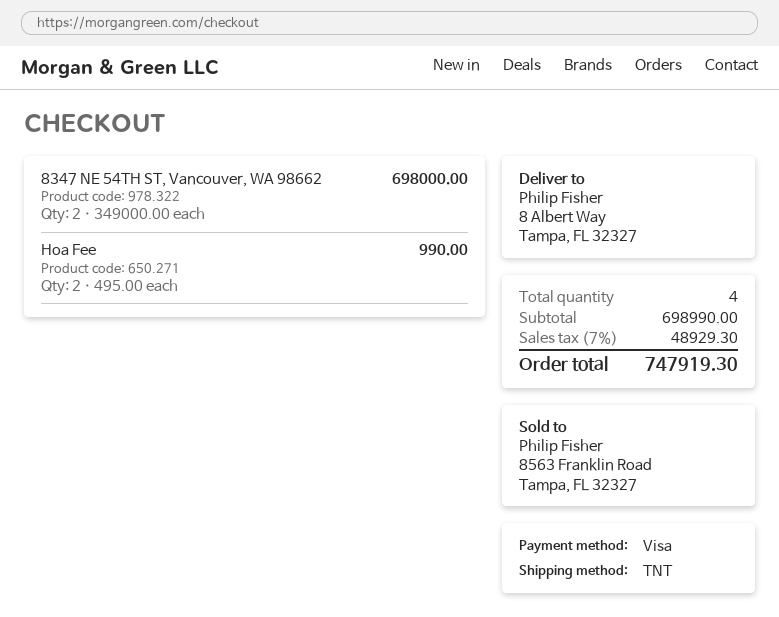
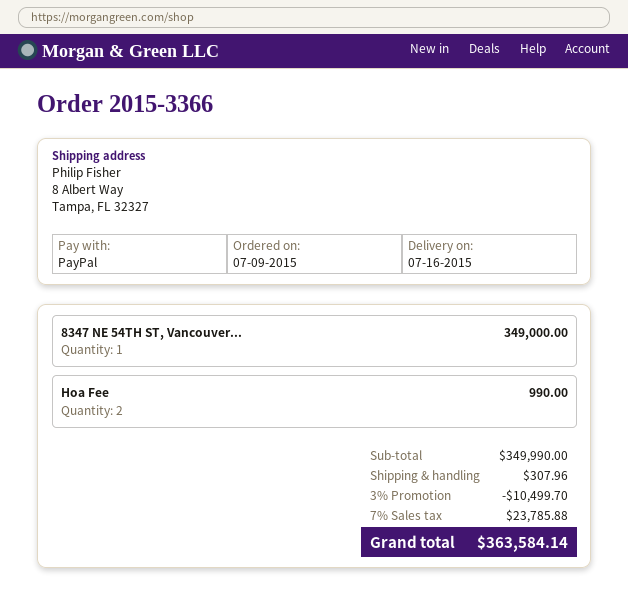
payment method: Visa -> PayPal
8347 NE 54TH ST, Vancouver, WA 98662: 2 for 698000.00 -> 1 for 349000.00
subtotal: 698990.00 -> 349990.00
discount: none -> 3% = 10499.70
shipping: none -> 307.96
tax: 7% = 48929.30 -> 7% = 23785.88
total: 747919.30 -> 363584.14

